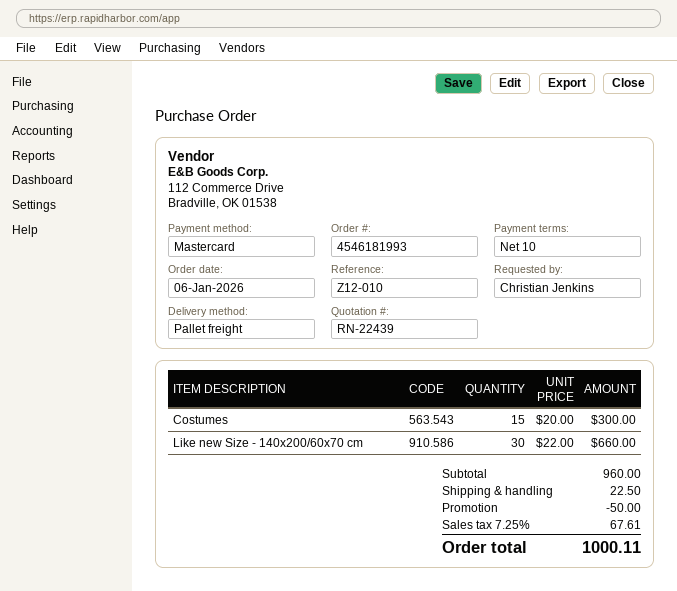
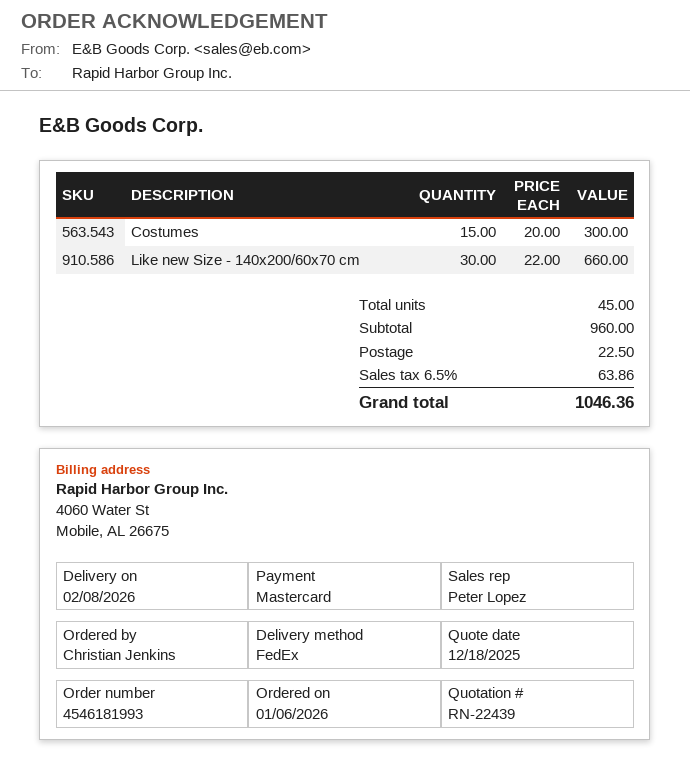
shipping method: pallet freight -> FedEx
discount: 50.00 -> none
tax: 7.25% = 67.61 -> 6.5% = 63.86
total: 1000.11 -> 1046.36

